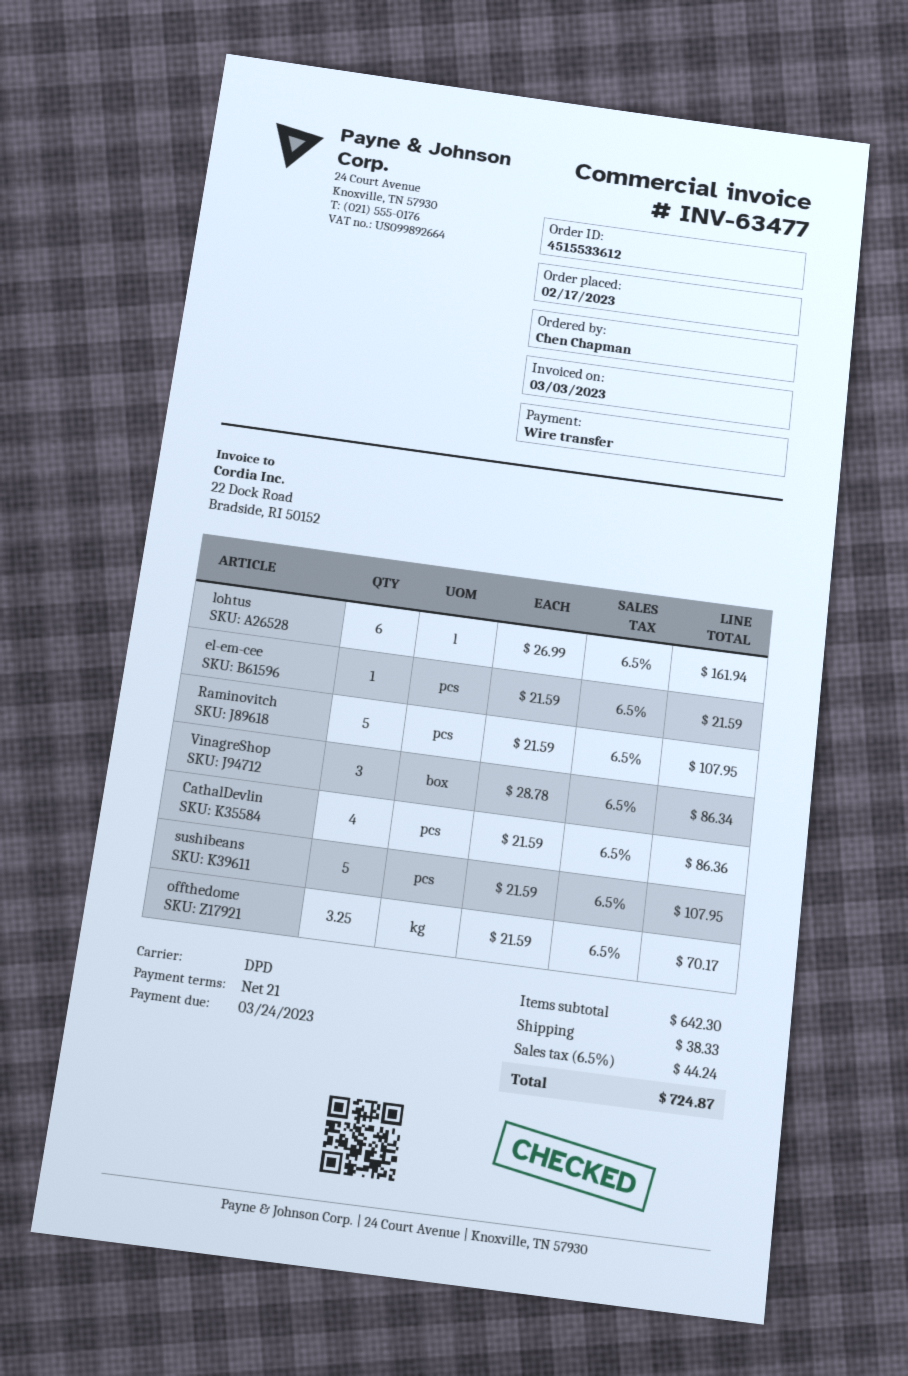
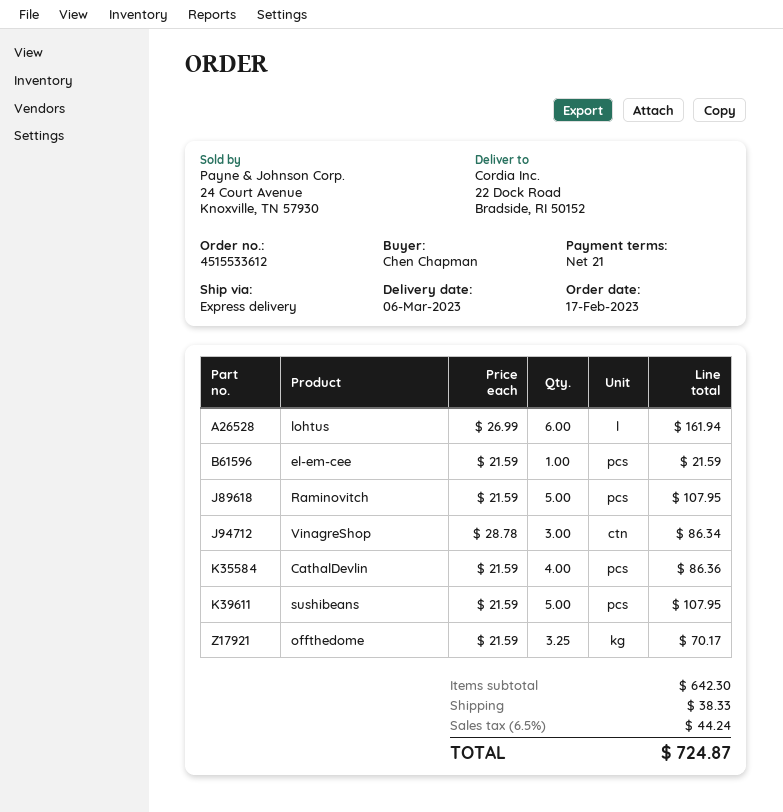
shipping method: DPD -> express

